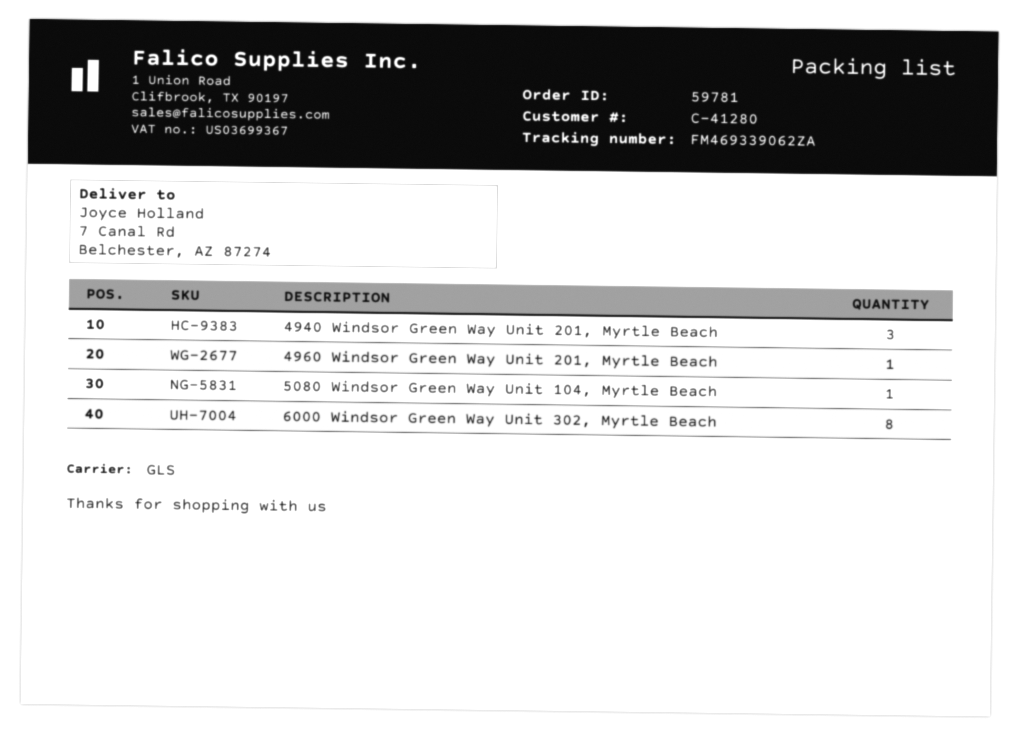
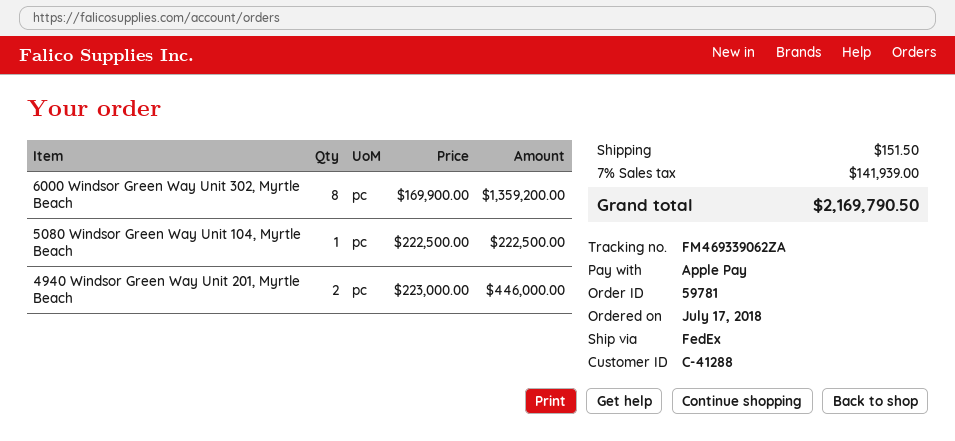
customer number: C-41280 -> C-41288
shipping method: GLS -> FedEx
4940 Windsor Green Way Unit 201, Myrtle Beach: 3 -> 2
4960 Windsor Green Way Unit 201, Myrtle Beach: 1 -> none

